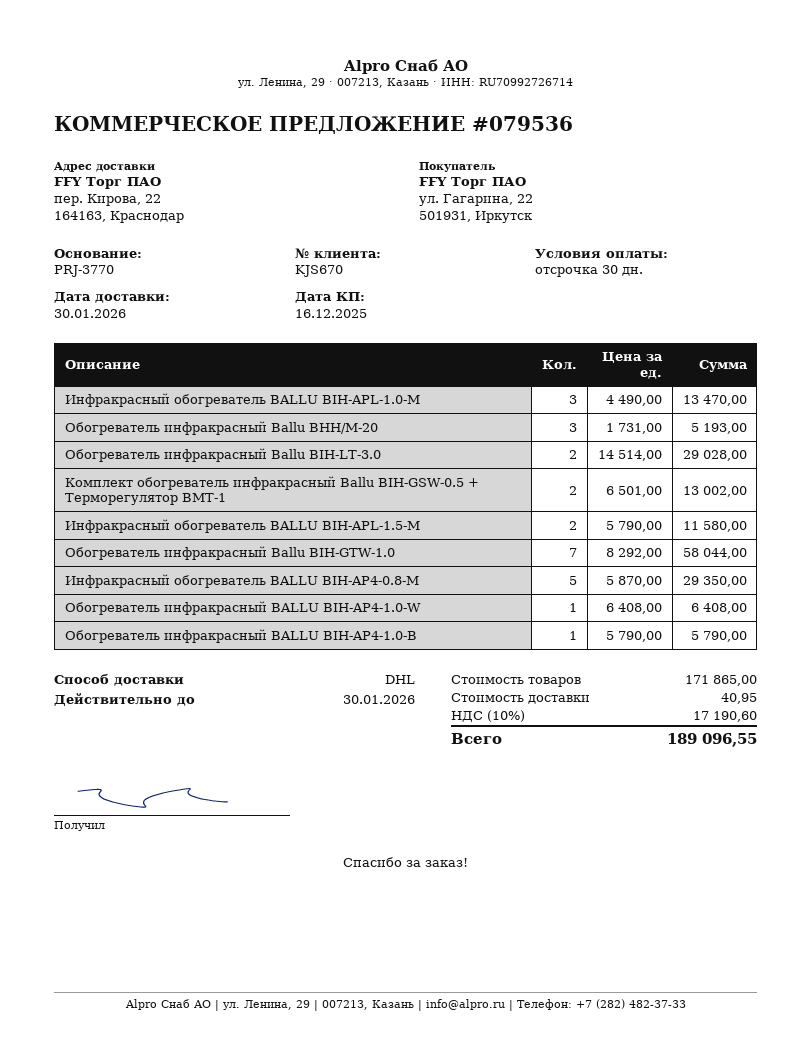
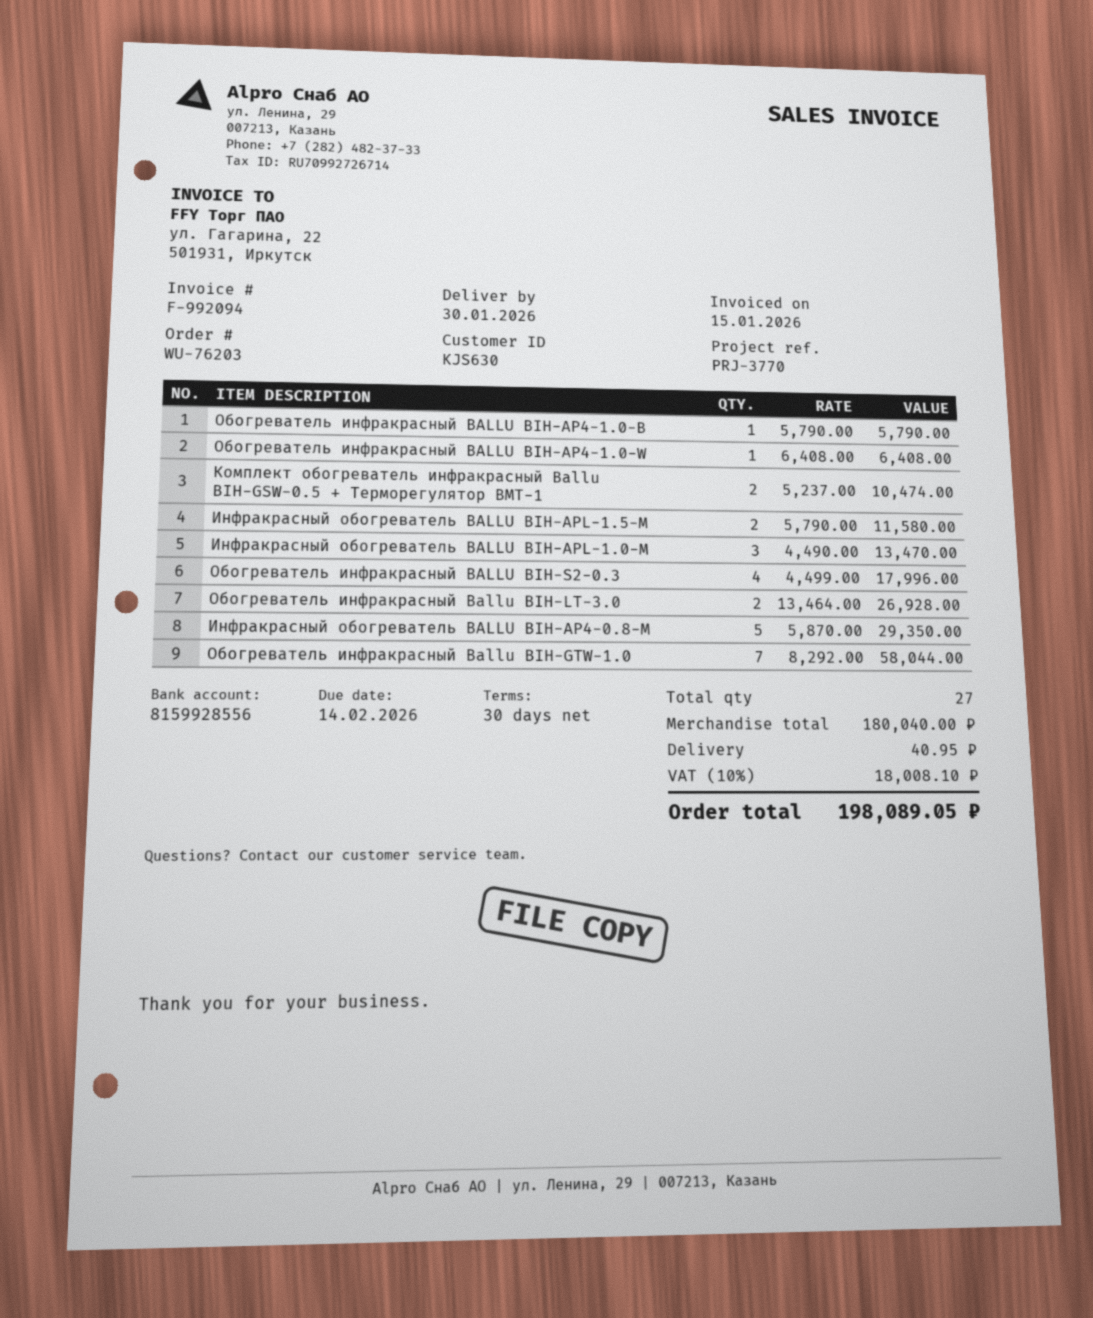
customer number: KJS670 -> KJS630
Обогреватель инфракрасный Ballu BHH/M-20: 3 x 1731.00 = 5193.00 -> none
Обогреватель инфракрасный Ballu BIH-LT-3.0: 2 x 14514.00 = 29028.00 -> 2 x 13464.00 = 26928.00
Комплект обогреватель инфракрасный Ballu BIH-GSW-0.5 + Терморегулятор BMT-1: 2 x 6501.00 = 13002.00 -> 2 x 5237.00 = 10474.00
Обогреватель инфракрасный BALLU BIH-S2-0.3: none -> 4 x 4499.00 = 17996.00
subtotal: 171865.00 -> 180040.00
tax: 10% = 17190.60 -> 10% = 18008.10
total: 189096.55 -> 198089.05

